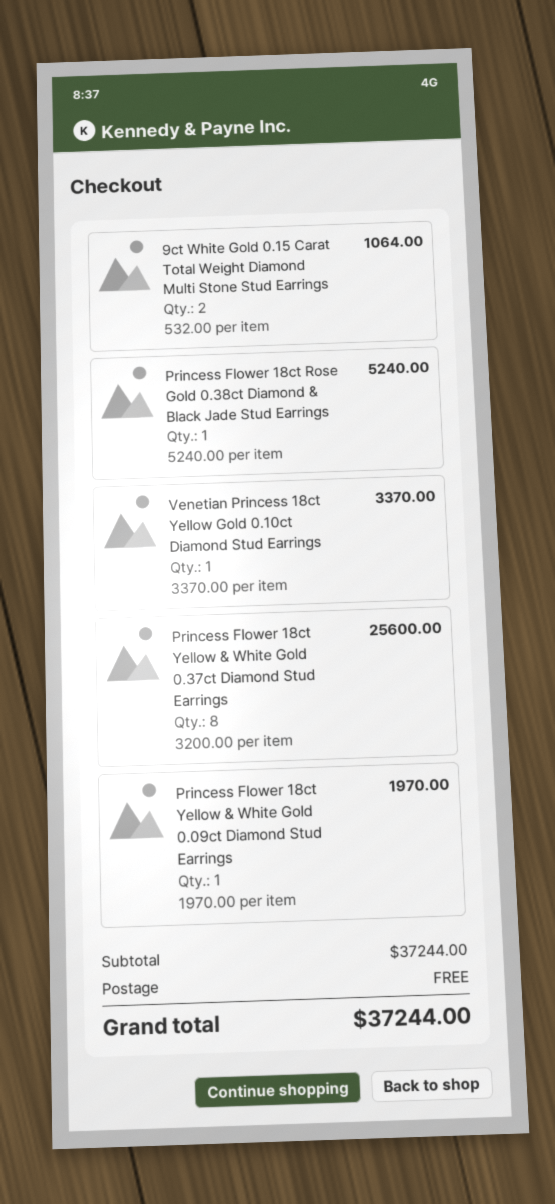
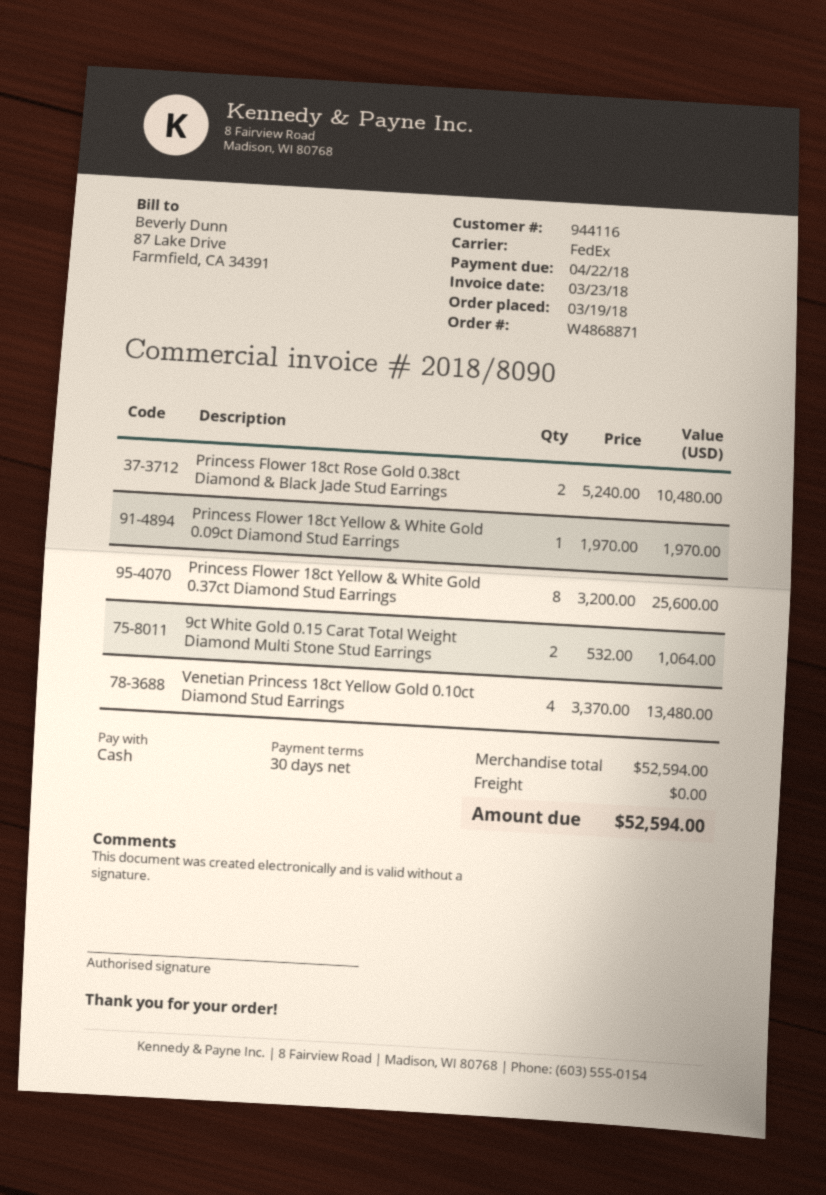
Princess Flower 18ct Rose Gold 0.38ct Diamond & Black Jade Stud Earrings: 1 x 5240.00 = 5240.00 -> 2 x 5240.00 = 10480.00
Venetian Princess 18ct Yellow Gold 0.10ct Diamond Stud Earrings: 1 x 3370.00 = 3370.00 -> 4 x 3370.00 = 13480.00
subtotal: 37244.00 -> 52594.00
total: 37244.00 -> 52594.00

